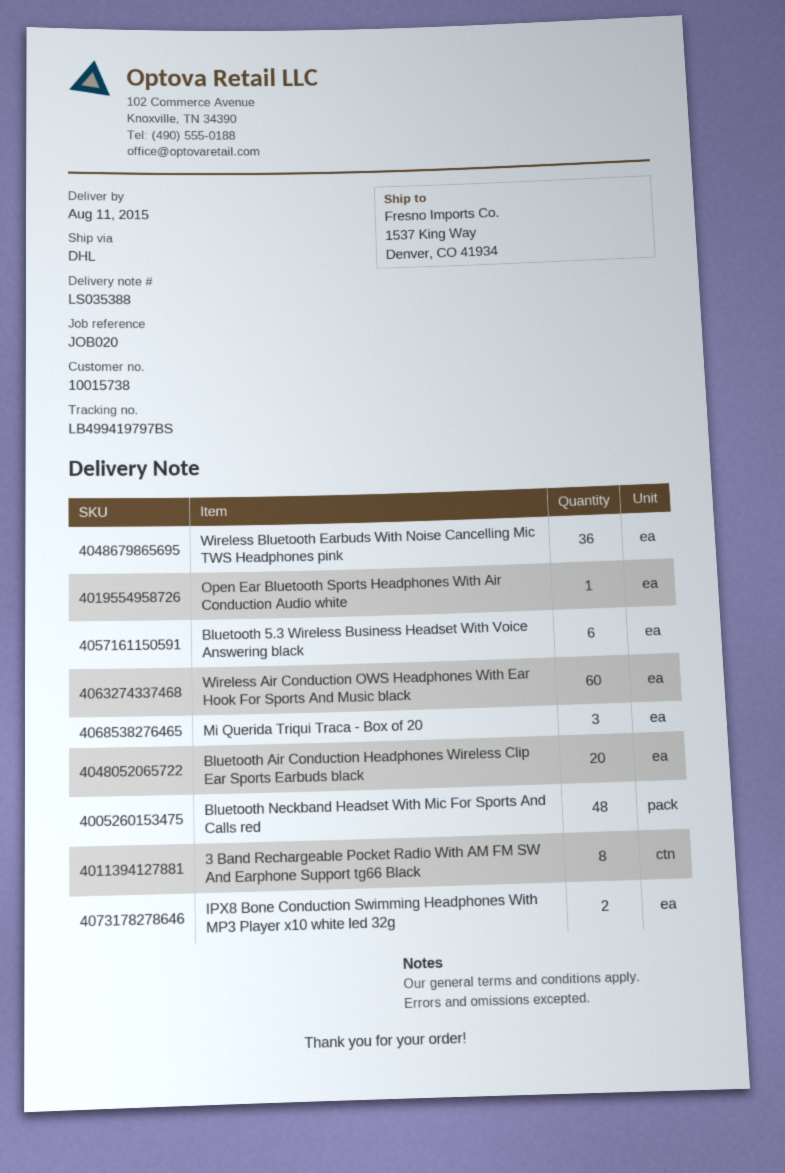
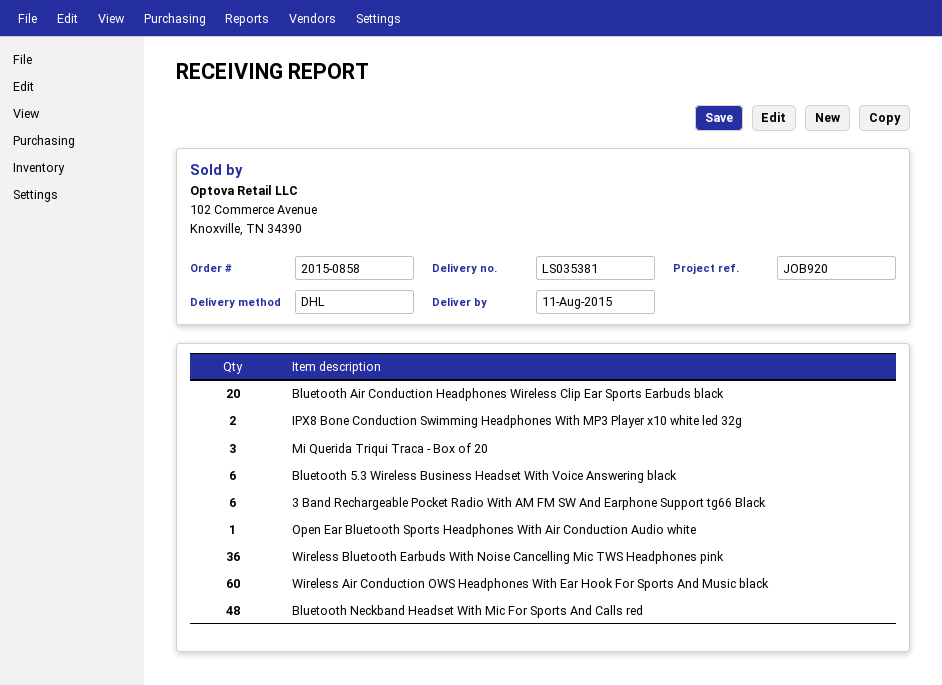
delivery note number: LS035388 -> LS035381
reference: JOB020 -> JOB920
3 Band Rechargeable Pocket Radio With AM FM SW And Earphone Support tg66 Black: 8 -> 6

